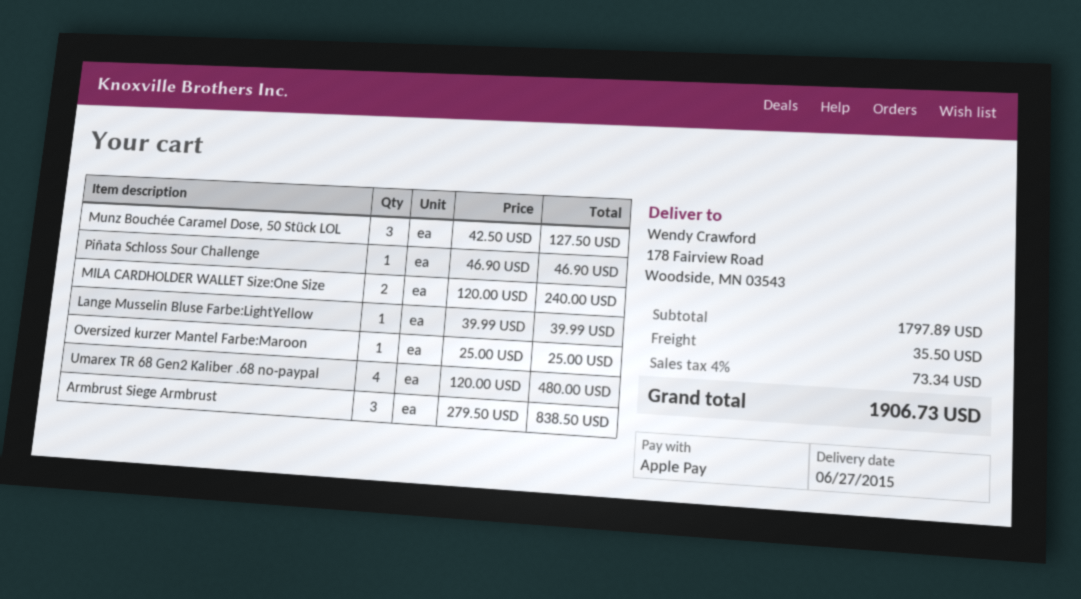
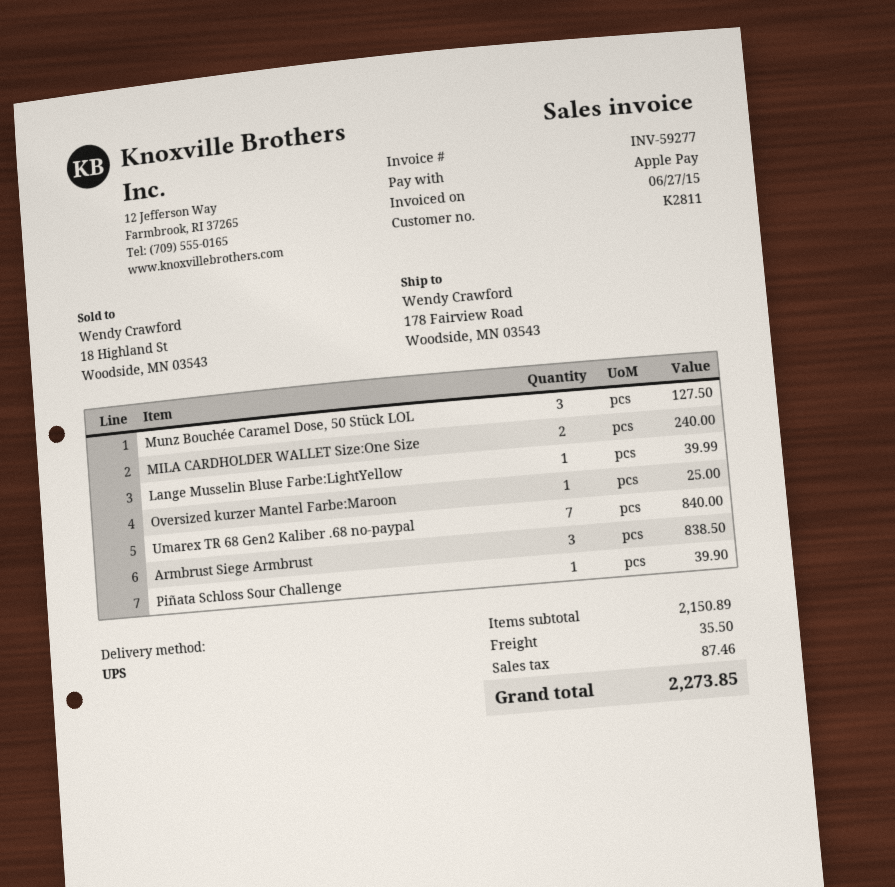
Piñata Schloss Sour Challenge: 1 for 46.90 -> 1 for 39.90
Umarex TR 68 Gen2 Kaliber .68 no-paypal: 4 for 480.00 -> 7 for 840.00
subtotal: 1797.89 -> 2150.89
tax: 73.34 -> 87.46
total: 1906.73 -> 2273.85

